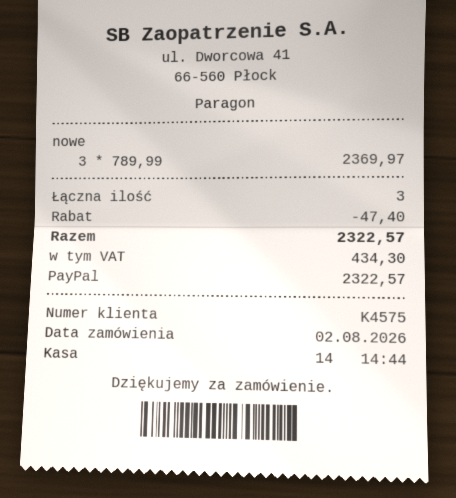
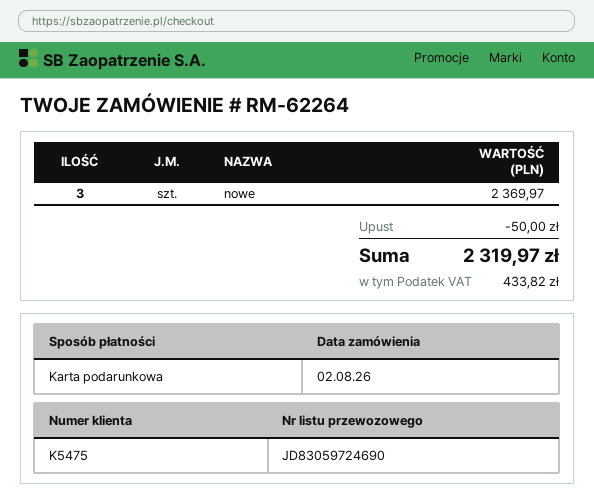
customer number: K4575 -> K5475
payment method: PayPal -> gift card
discount: 47.40 -> 50.00
tax: 434.30 -> 433.82
total: 2322.57 -> 2319.97

